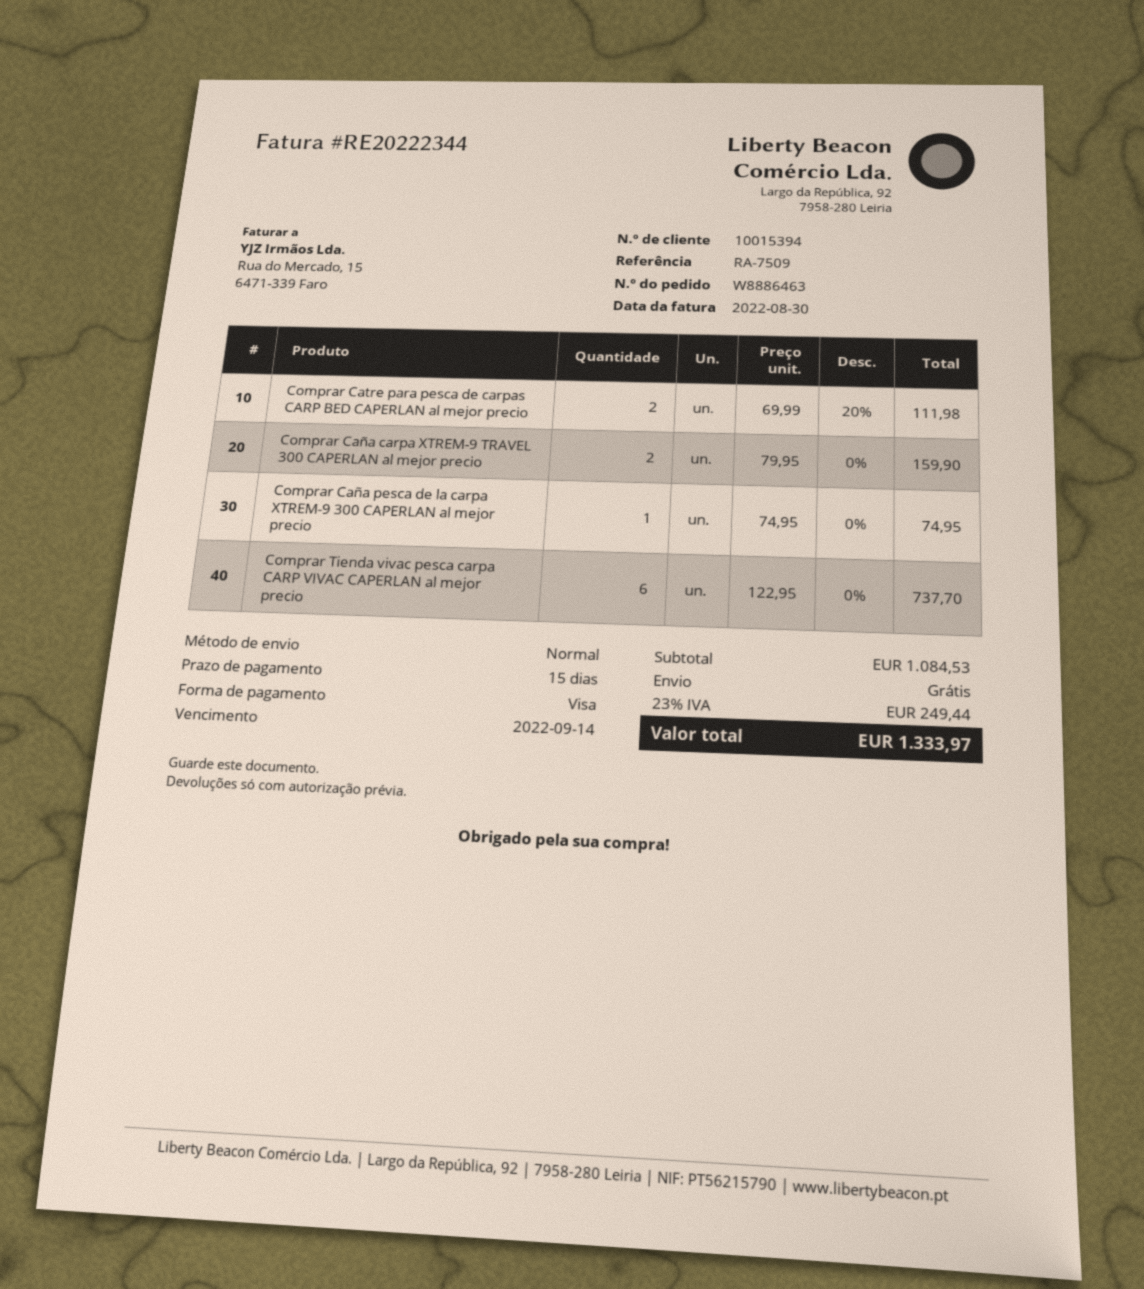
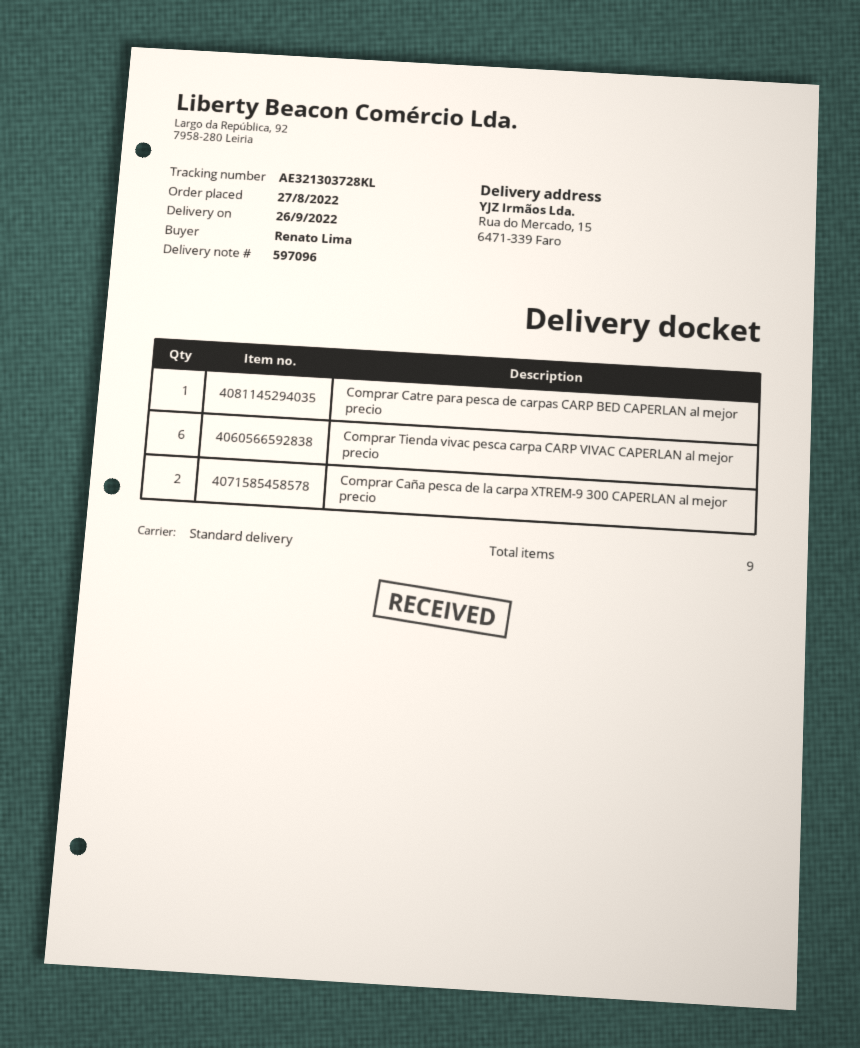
Comprar Catre para pesca de carpas CARP BED CAPERLAN al mejor precio: 2 -> 1
Comprar Caña carpa XTREM-9 TRAVEL 300 CAPERLAN al mejor precio: 2 -> none
Comprar Caña pesca de la carpa XTREM-9 300 CAPERLAN al mejor precio: 1 -> 2

